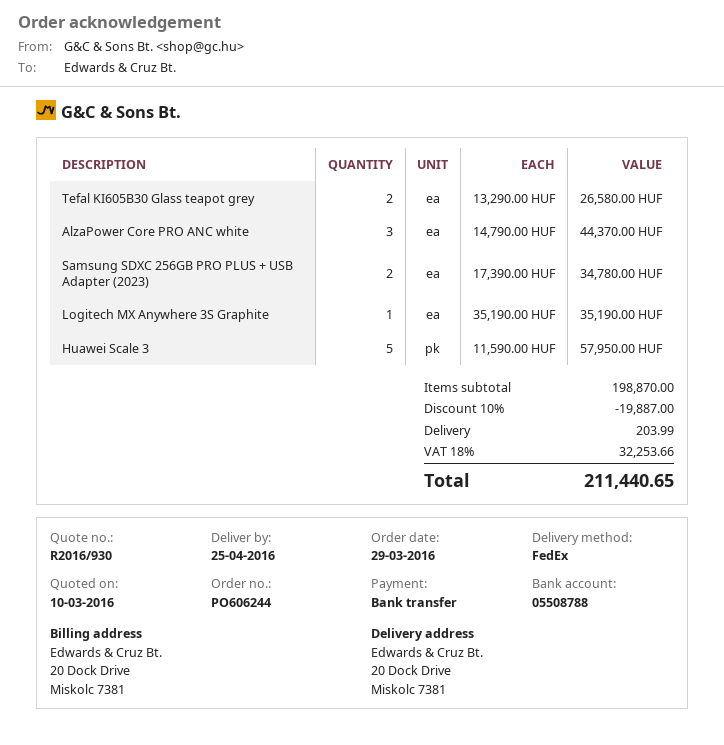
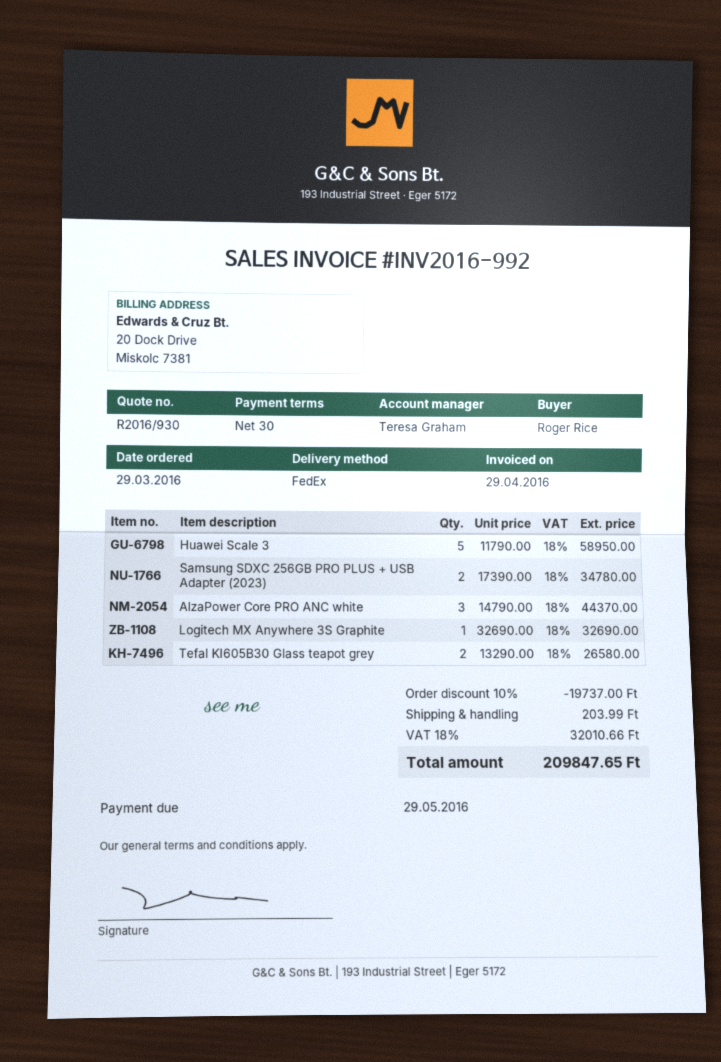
Logitech MX Anywhere 3S Graphite: 1 x 35190.00 = 35190.00 -> 1 x 32690.00 = 32690.00
Huawei Scale 3: 5 x 11590.00 = 57950.00 -> 5 x 11790.00 = 58950.00
discount: 10% = 19887.00 -> 10% = 19737.00
tax: 18% = 32253.66 -> 18% = 32010.66
total: 211440.65 -> 209847.65

